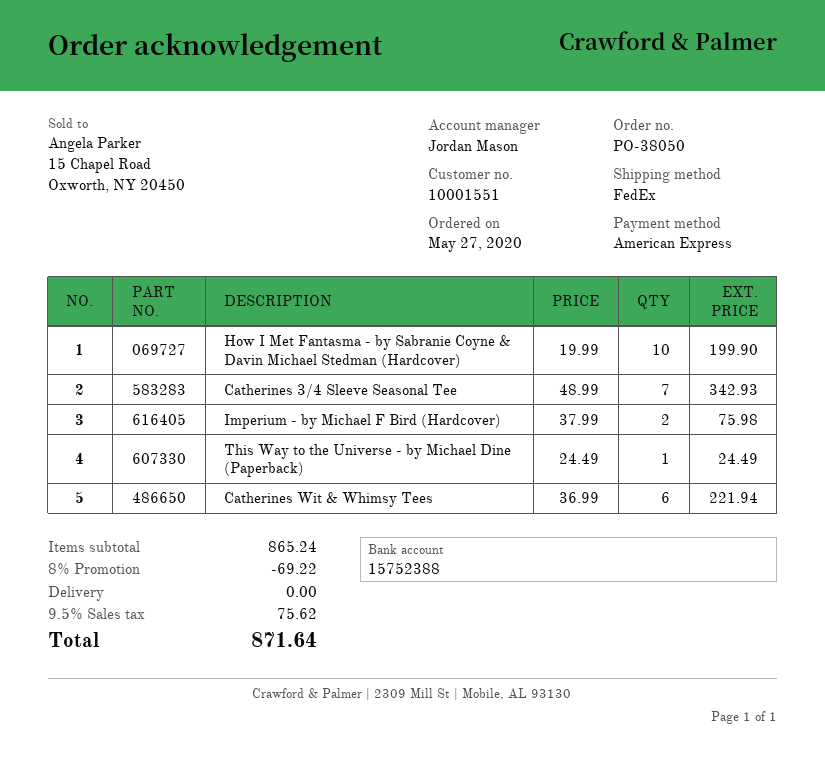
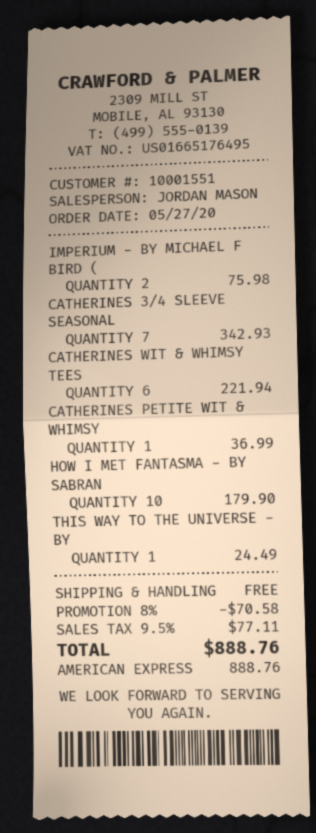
How I Met Fantasma - by Sabranie Coyne & Davin Michael Stedman (Hardcover): 10 for 199.90 -> 10 for 179.90
CATHERINES PETITE WIT & WHIMSY: none -> 1 for 36.99
discount: 8% = 69.22 -> 8% = 70.58
tax: 9.5% = 75.62 -> 9.5% = 77.11
total: 871.64 -> 888.76

